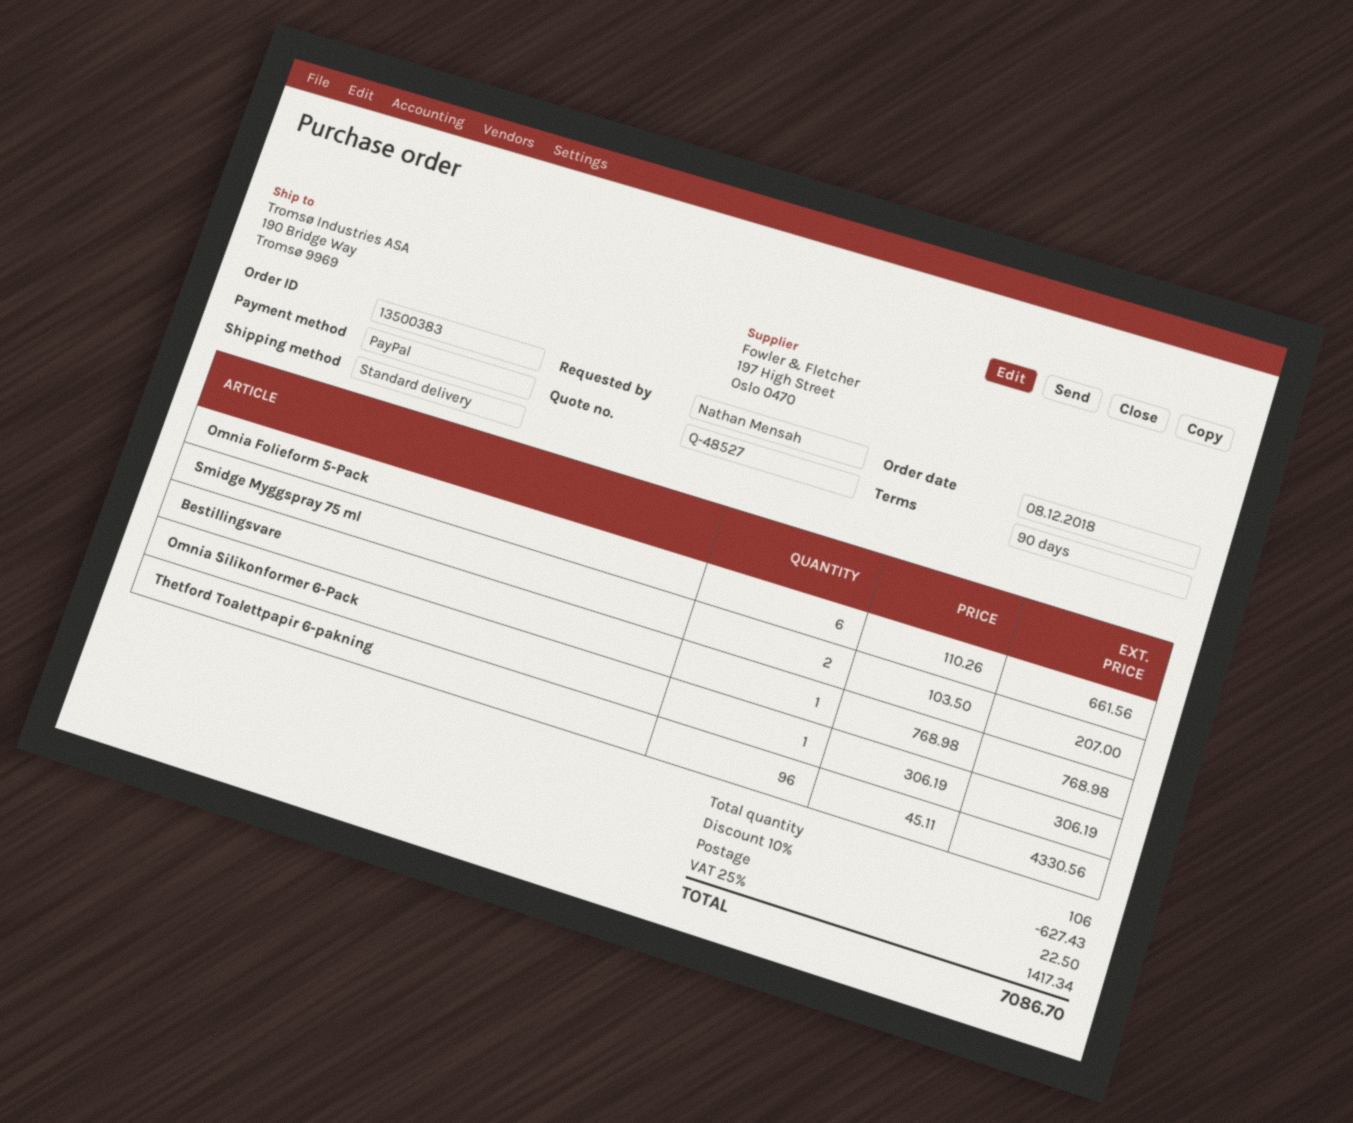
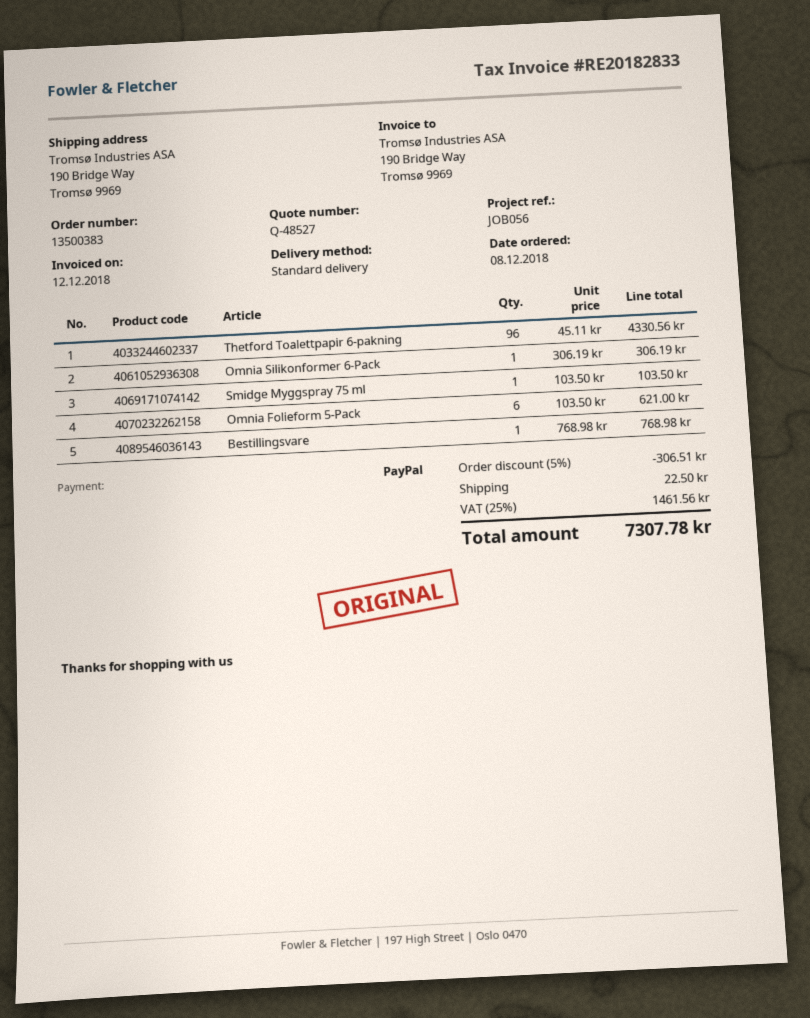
Omnia Folieform 5-Pack: 6 x 110.26 = 661.56 -> 6 x 103.50 = 621.00
Smidge Myggspray 75 ml: 2 x 103.50 = 207.00 -> 1 x 103.50 = 103.50
discount: 10% = 627.43 -> 5% = 306.51
tax: 25% = 1417.34 -> 25% = 1461.56
total: 7086.70 -> 7307.78

